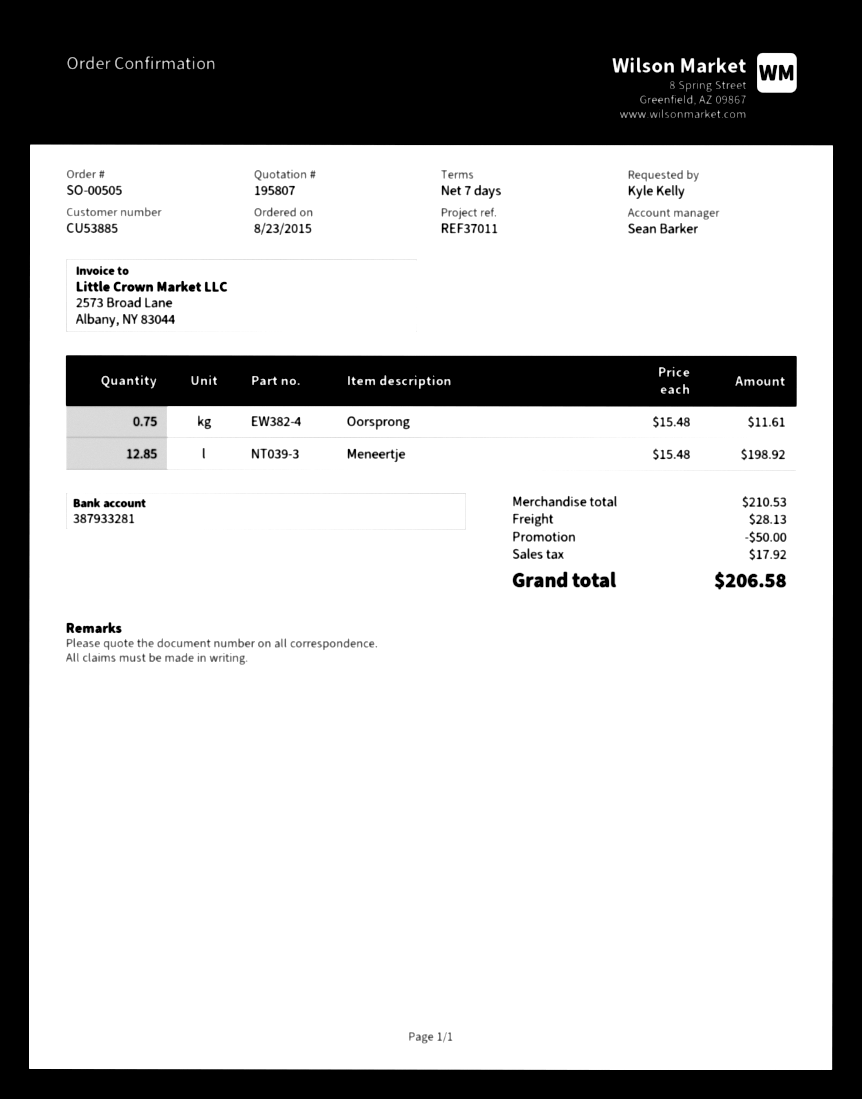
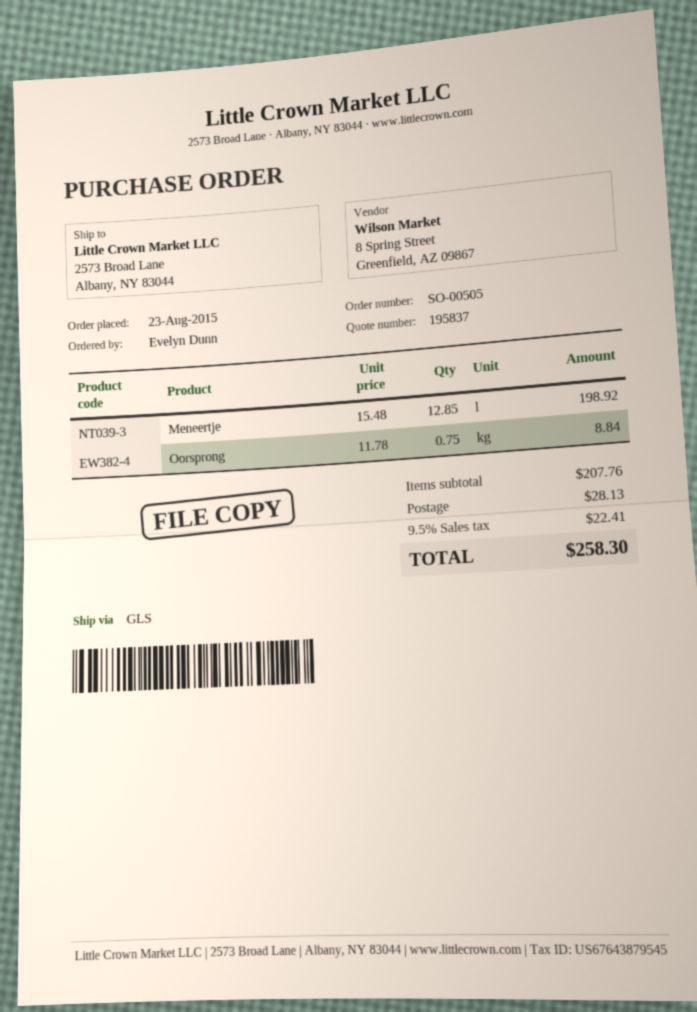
quote number: 195807 -> 195837
ordered by: Kyle Kelly -> Evelyn Dunn
Oorsprong: 0.75 x 15.48 = 11.61 -> 0.75 x 11.78 = 8.84
subtotal: 210.53 -> 207.76
discount: 50.00 -> none
tax: 17.92 -> 22.41
total: 206.58 -> 258.30

